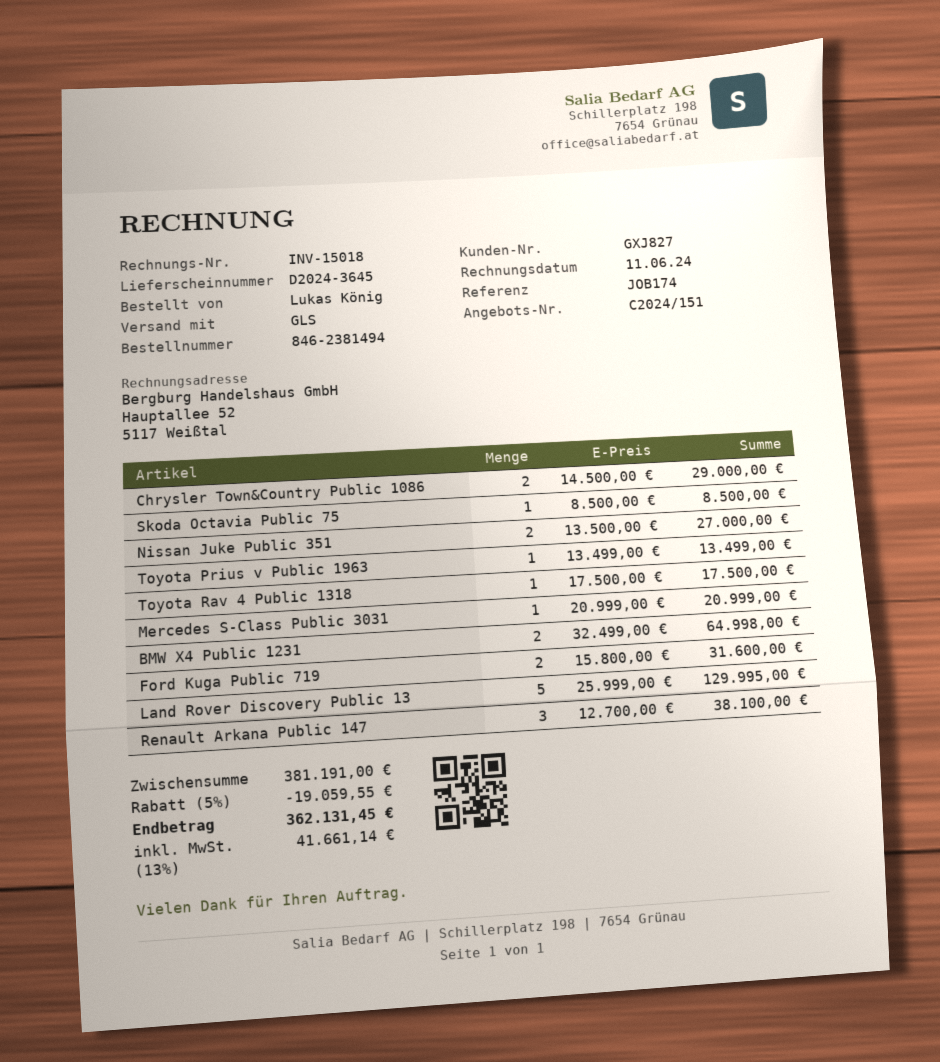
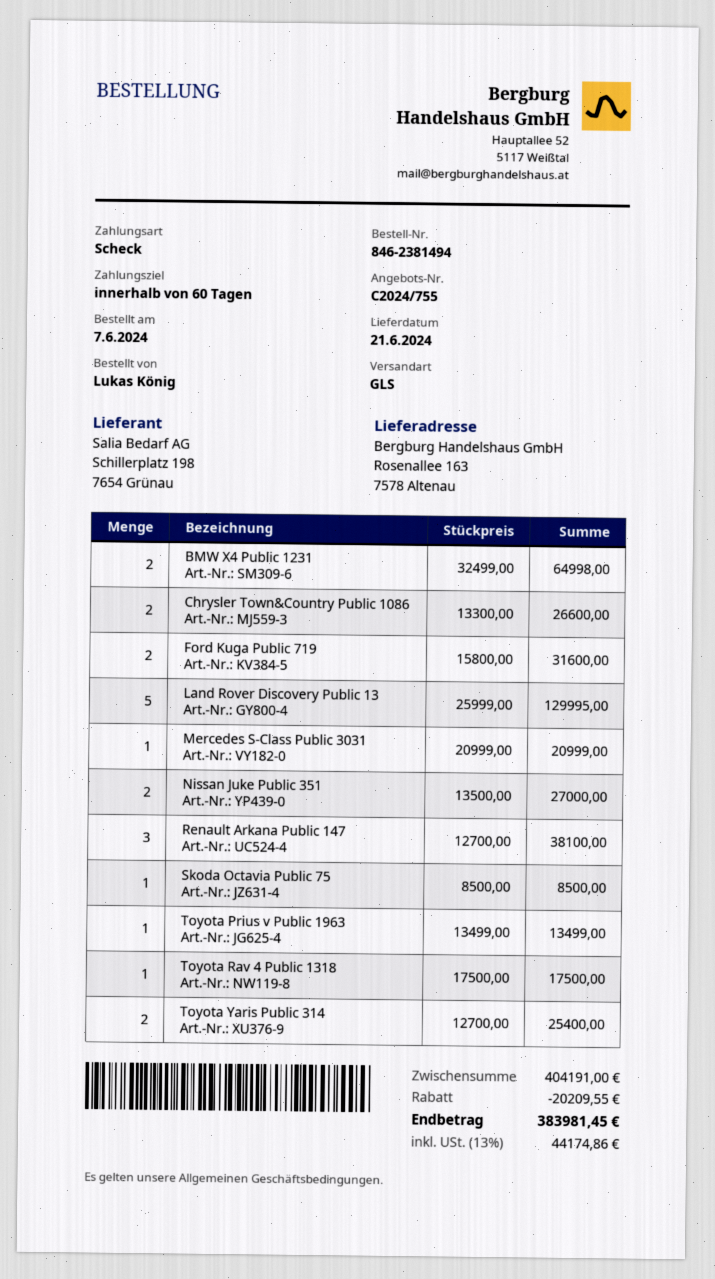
quote number: C2024/151 -> C2024/755
Chrysler Town&Country Public 1086: 2 x 14500.00 = 29000.00 -> 2 x 13300.00 = 26600.00
Toyota Yaris Public 314: none -> 2 x 12700.00 = 25400.00
subtotal: 381191.00 -> 404191.00
discount: 19059.55 -> 20209.55
tax: 13% = 41661.14 -> 13% = 44174.86
total: 362131.45 -> 383981.45

